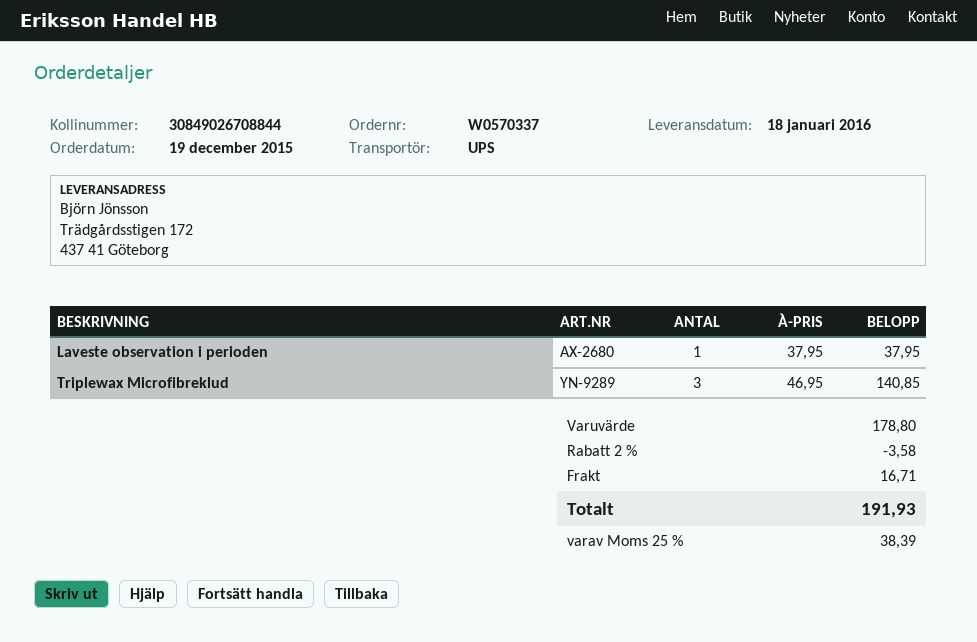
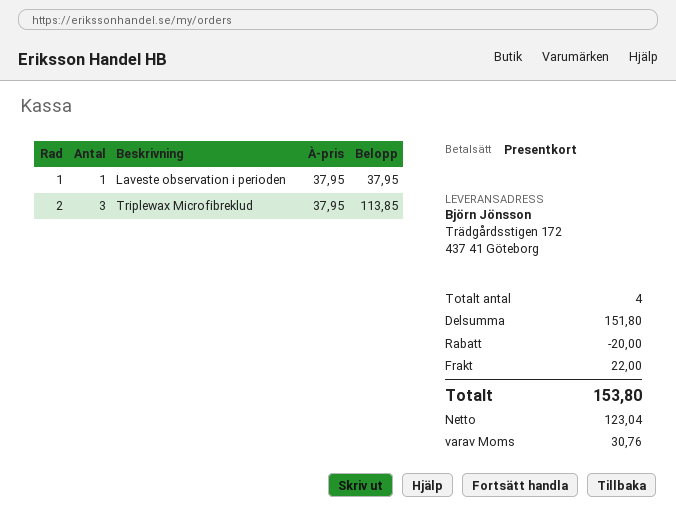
Triplewax Microfibreklud: 3 x 46.95 = 140.85 -> 3 x 37.95 = 113.85
subtotal: 178.80 -> 151.80
discount: 3.58 -> 20.00
shipping: 16.71 -> 22.00
tax: 38.39 -> 30.76
total: 191.93 -> 153.80

